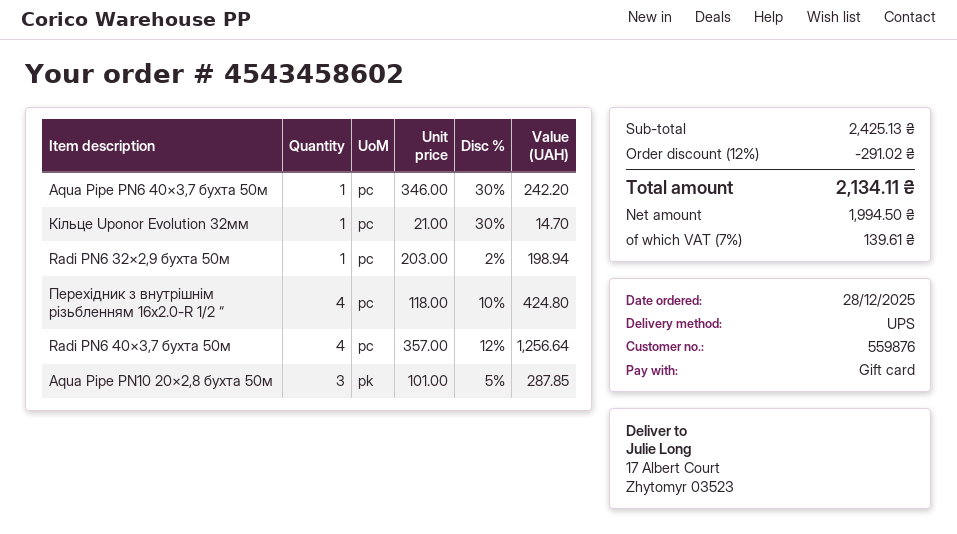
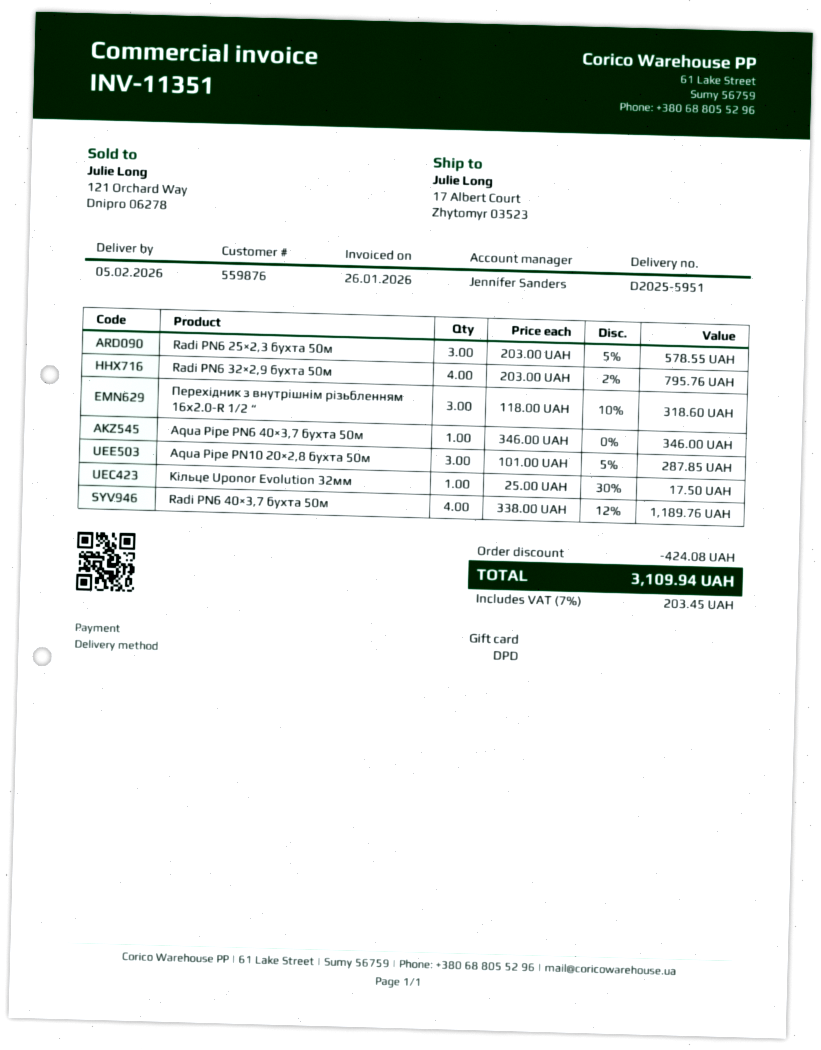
shipping method: UPS -> DPD
Aqua Pipe PN6 40×3,7 бухта 50м: 1 x 346.00 - 30% = 242.20 -> 1 x 346.00 = 346.00
Кільце Uponor Evolution 32мм: 1 x 21.00 - 30% = 14.70 -> 1 x 25.00 - 30% = 17.50
Radi PN6 32×2,9 бухта 50м: 1 x 203.00 - 2% = 198.94 -> 4 x 203.00 - 2% = 795.76
Перехідник з внутрішнім різьбленням 16х2.0-R 1/2 “: 4 x 118.00 - 10% = 424.80 -> 3 x 118.00 - 10% = 318.60
Radi PN6 40×3,7 бухта 50м: 4 x 357.00 - 12% = 1256.64 -> 4 x 338.00 - 12% = 1189.76
Radi PN6 25×2,3 бухта 50м: none -> 3 x 203.00 - 5% = 578.55
discount: 291.02 -> 424.08
tax: 7% = 139.61 -> 7% = 203.45
total: 2134.11 -> 3109.94

